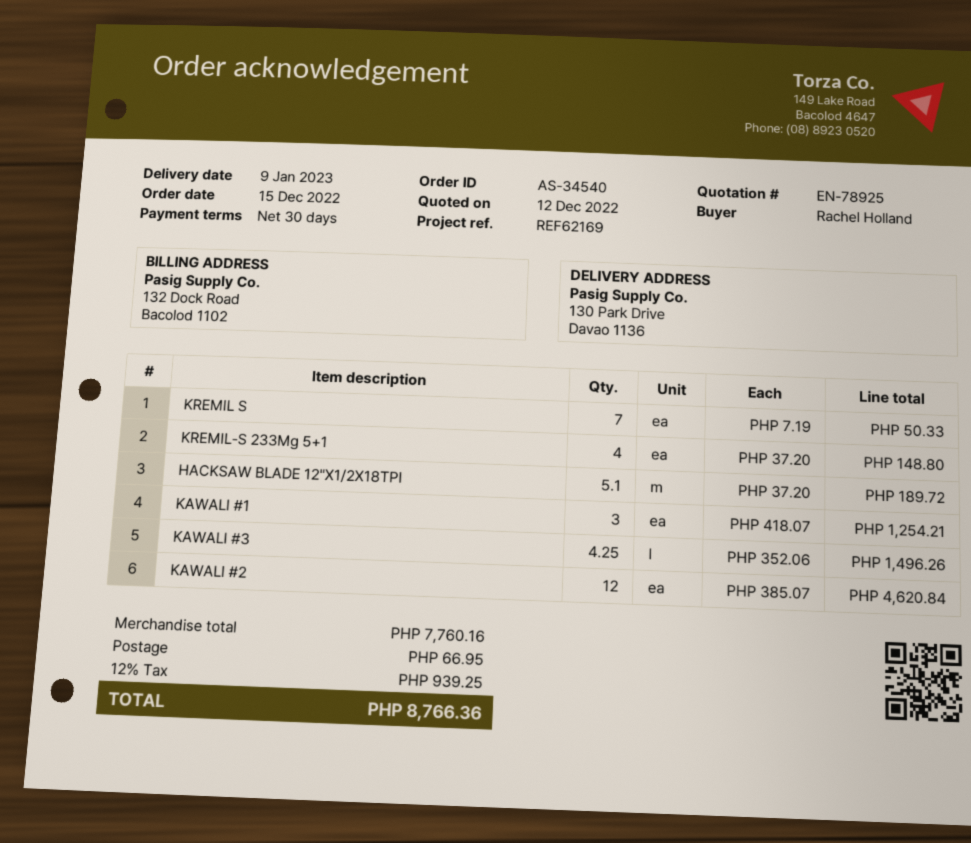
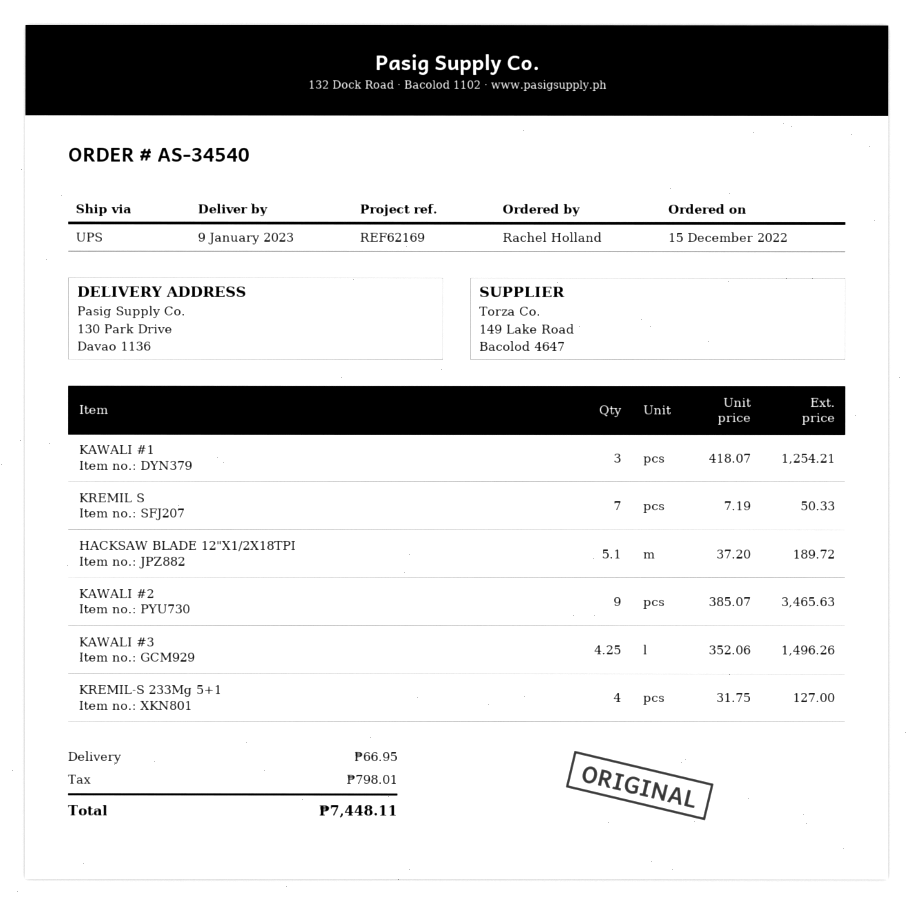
KREMIL-S 233Mg 5+1: 4 x 37.20 = 148.80 -> 4 x 31.75 = 127.00
KAWALI #2: 12 x 385.07 = 4620.84 -> 9 x 385.07 = 3465.63
tax: 939.25 -> 798.01
total: 8766.36 -> 7448.11

